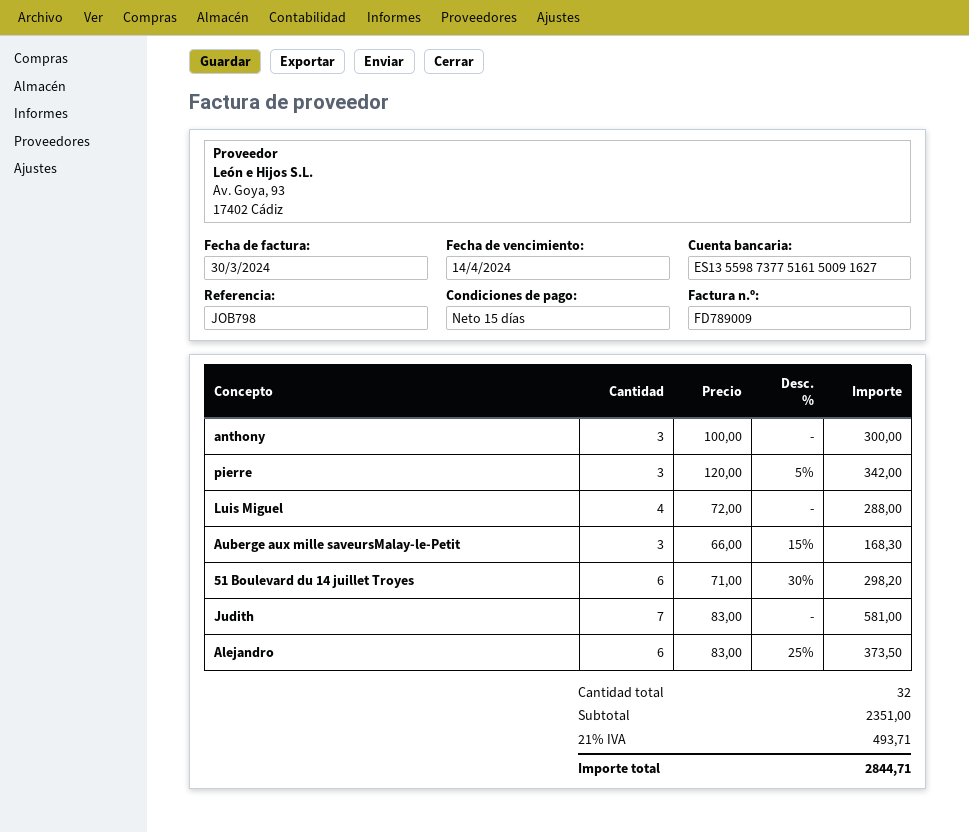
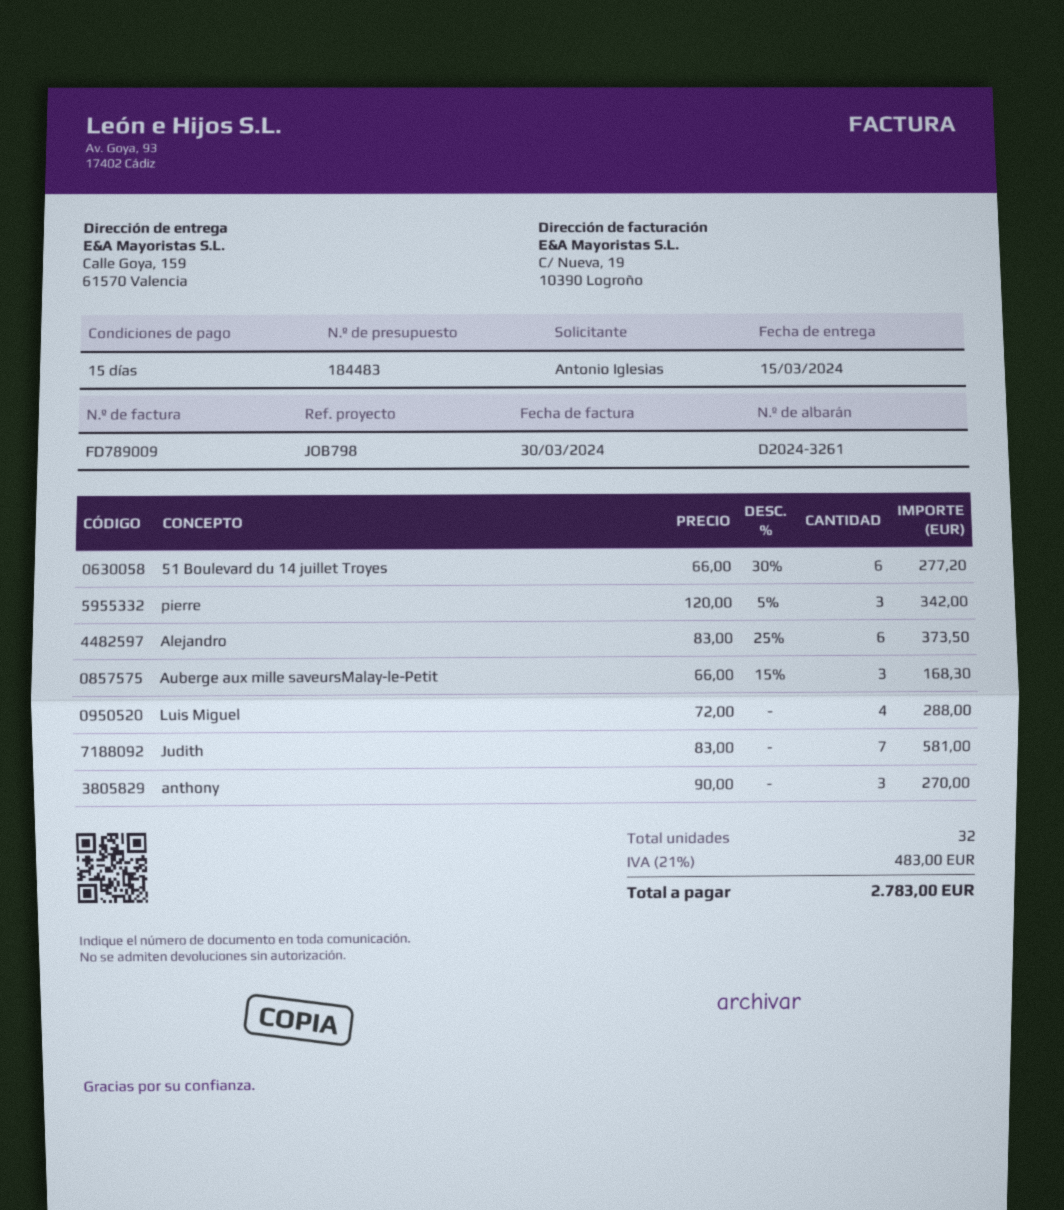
anthony: 3 x 100.00 = 300.00 -> 3 x 90.00 = 270.00
51 Boulevard du 14 juillet Troyes: 6 x 71.00 - 30% = 298.20 -> 6 x 66.00 - 30% = 277.20
tax: 21% = 493.71 -> 21% = 483.00
total: 2844.71 -> 2783.00

